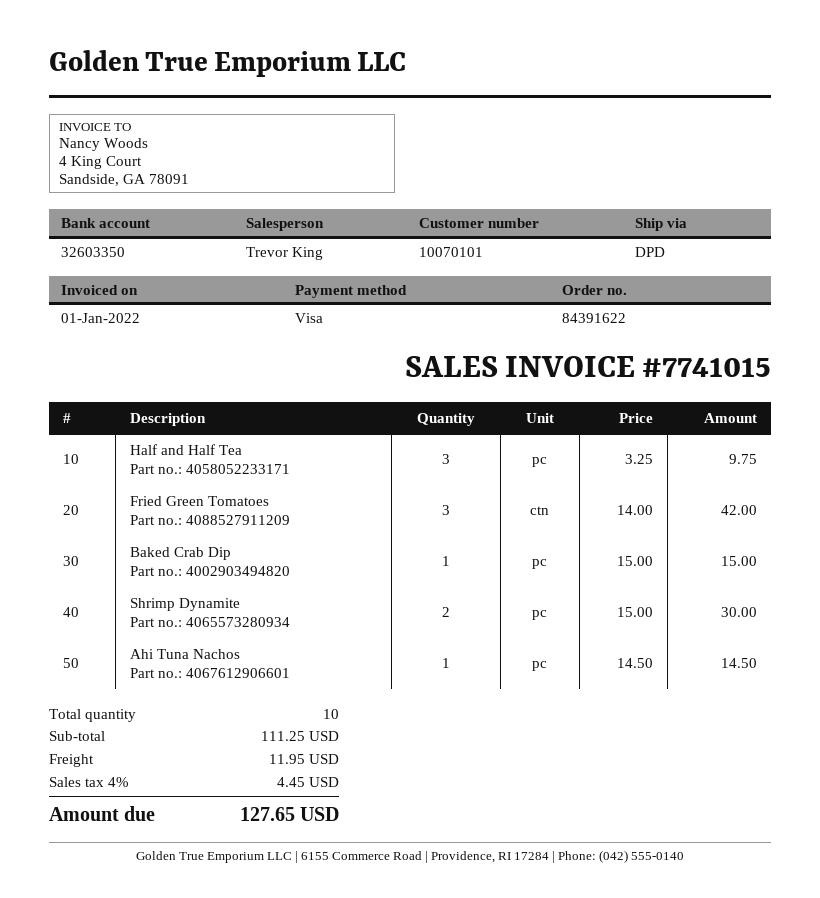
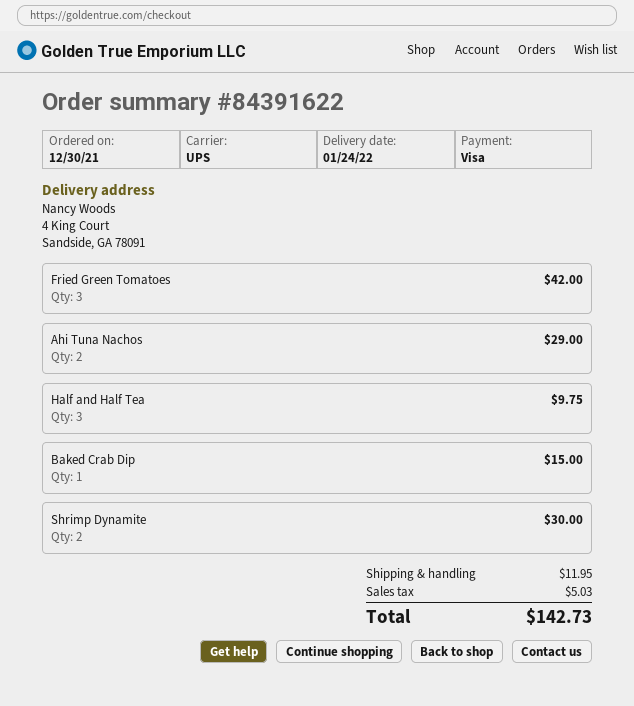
shipping method: DPD -> UPS
Ahi Tuna Nachos: 1 for 14.50 -> 2 for 29.00
tax: 4.45 -> 5.03
total: 127.65 -> 142.73

